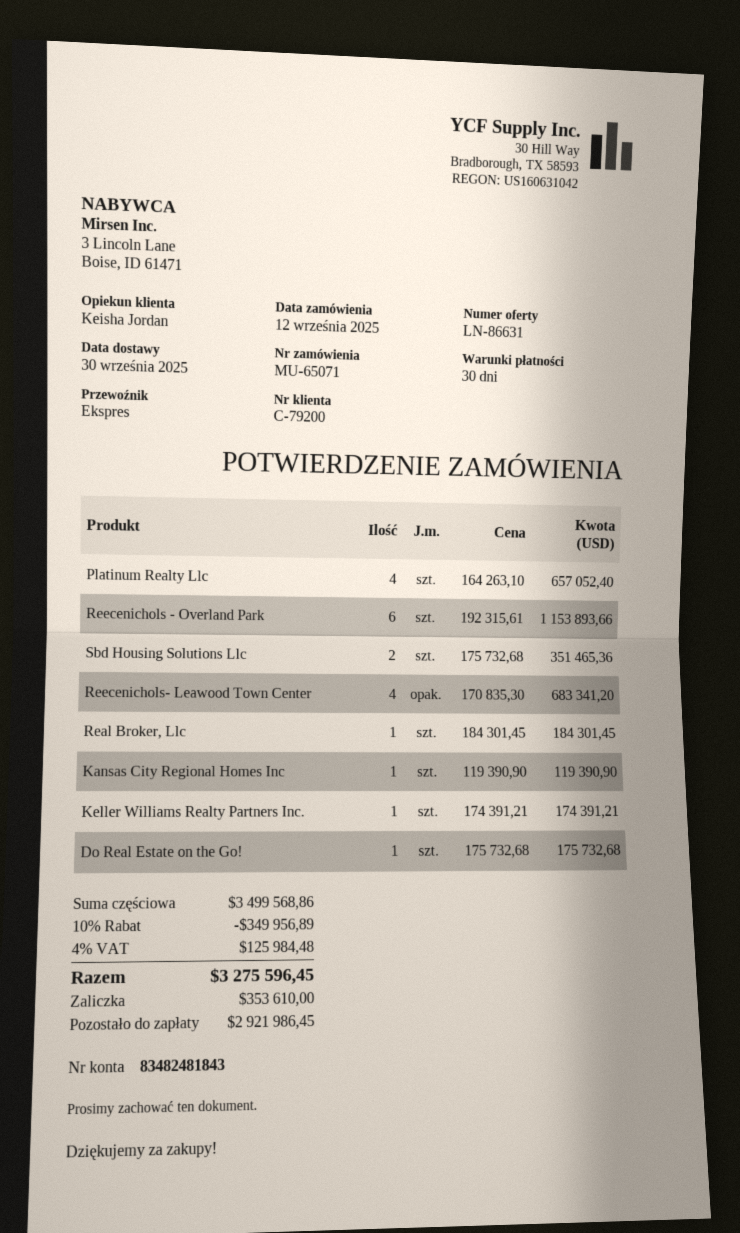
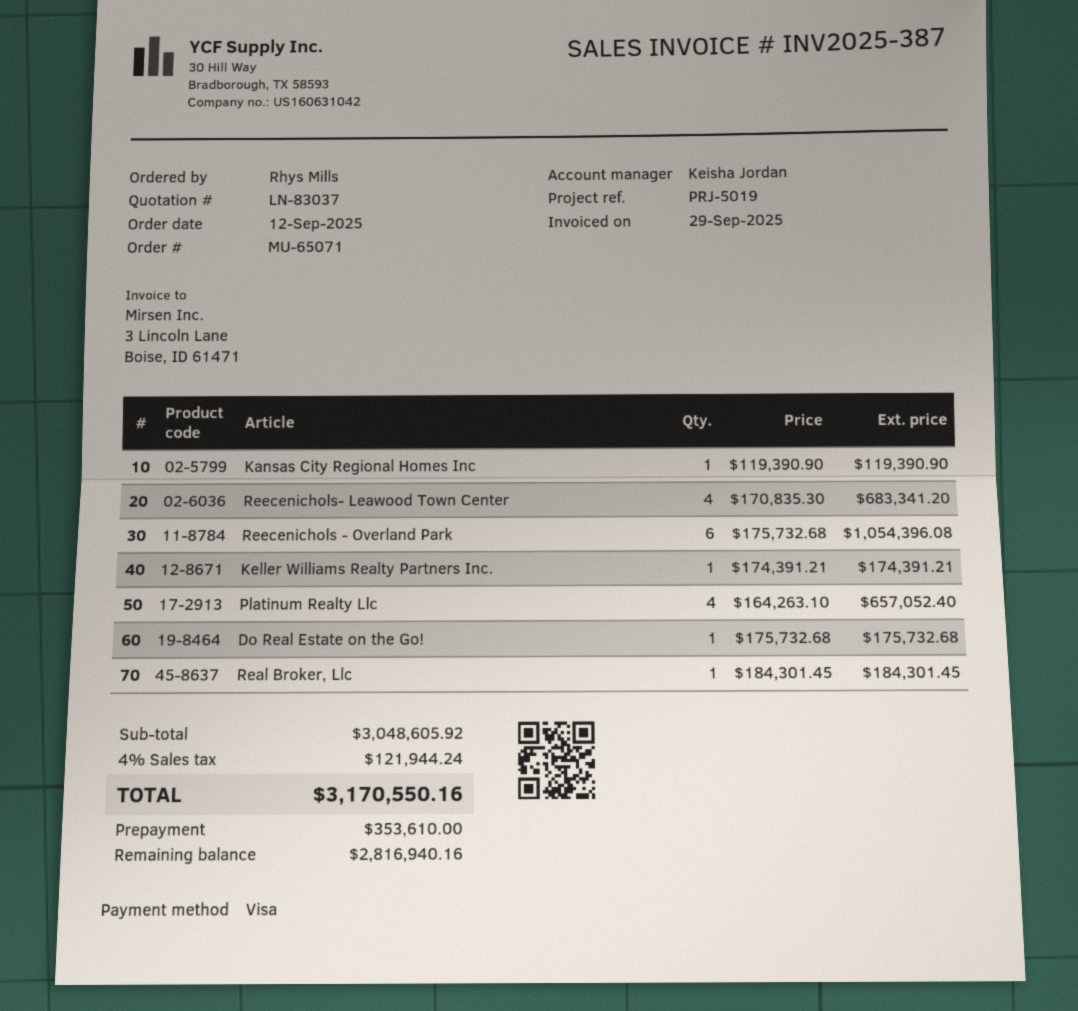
quote number: LN-86631 -> LN-83037
Reecenichols - Overland Park: 6 x 192315.61 = 1153893.66 -> 6 x 175732.68 = 1054396.08
Sbd Housing Solutions Llc: 2 x 175732.68 = 351465.36 -> none
subtotal: 3499568.86 -> 3048605.92
discount: 10% = 349956.89 -> none
tax: 4% = 125984.48 -> 4% = 121944.24
total: 3275596.45 -> 3170550.16
balance: 2921986.45 -> 2816940.16

